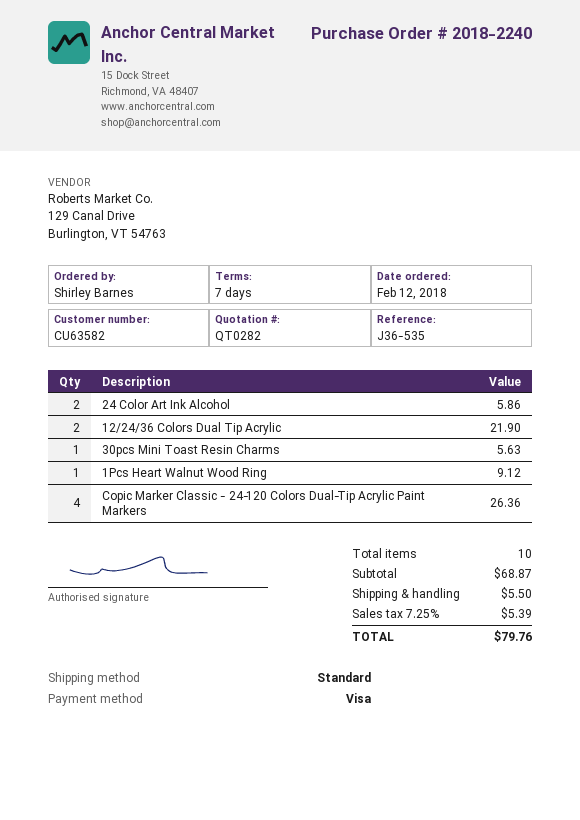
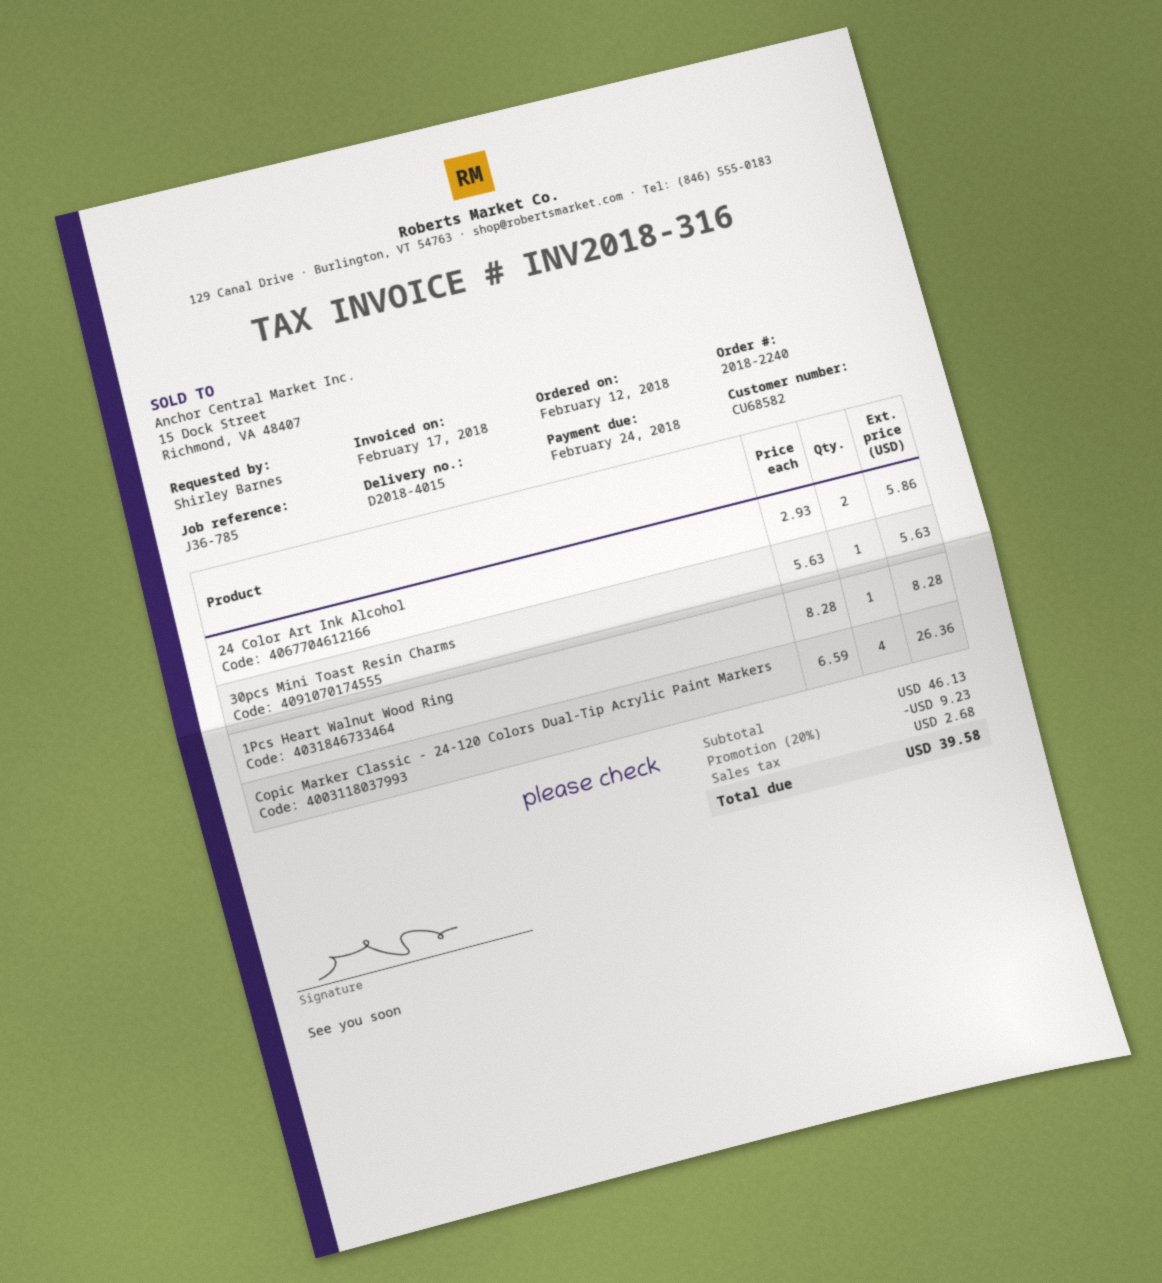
customer number: CU63582 -> CU68582
reference: J36-535 -> J36-785
12/24/36 Colors Dual Tip Acrylic: 2 for 21.90 -> none
1Pcs Heart Walnut Wood Ring: 1 for 9.12 -> 1 for 8.28
subtotal: 68.87 -> 46.13
discount: none -> 20% = 9.23
shipping: 5.50 -> none
tax: 5.39 -> 2.68
total: 79.76 -> 39.58

